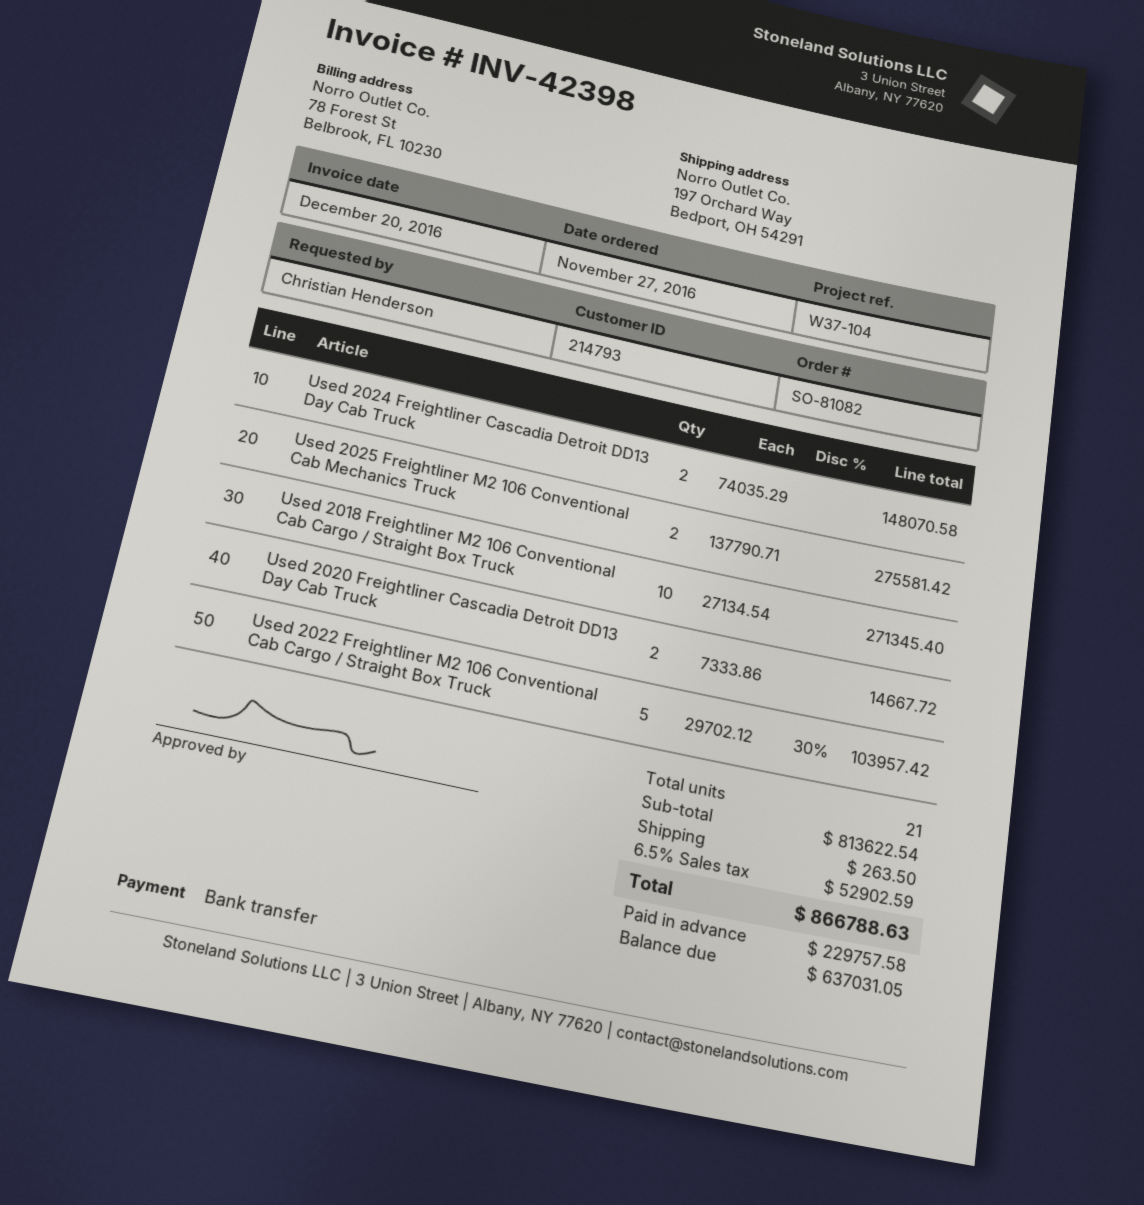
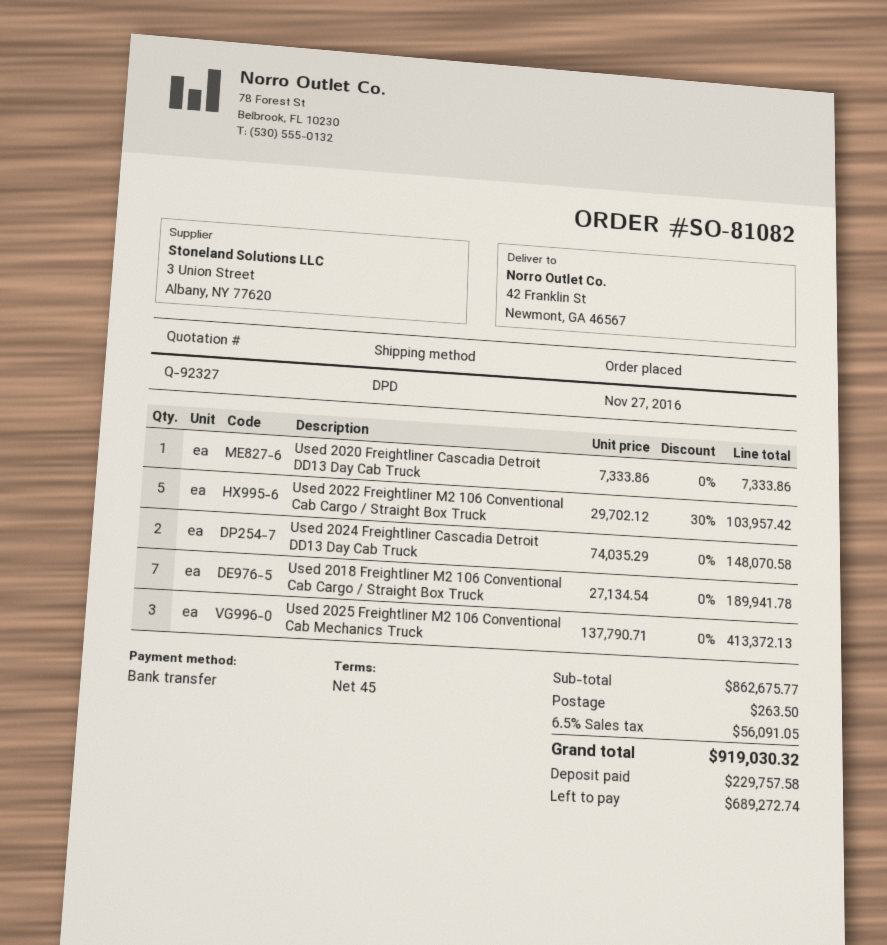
ship to: 197 Orchard Way, Bedport, OH 54291 -> 42 Franklin St, Newmont, GA 46567
Used 2025 Freightliner M2 106 Conventional Cab Mechanics Truck: 2 x 137790.71 = 275581.42 -> 3 x 137790.71 = 413372.13
Used 2018 Freightliner M2 106 Conventional Cab Cargo / Straight Box Truck: 10 x 27134.54 = 271345.40 -> 7 x 27134.54 = 189941.78
Used 2020 Freightliner Cascadia Detroit DD13 Day Cab Truck: 2 x 7333.86 = 14667.72 -> 1 x 7333.86 = 7333.86
subtotal: 813622.54 -> 862675.77
tax: 6.5% = 52902.59 -> 6.5% = 56091.05
total: 866788.63 -> 919030.32
balance: 637031.05 -> 689272.74

